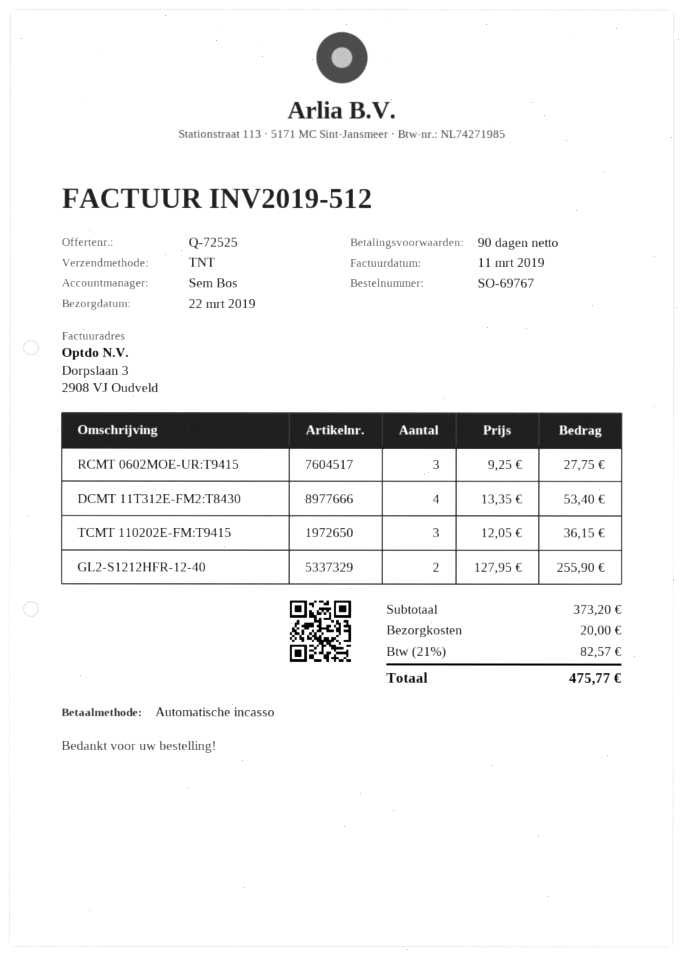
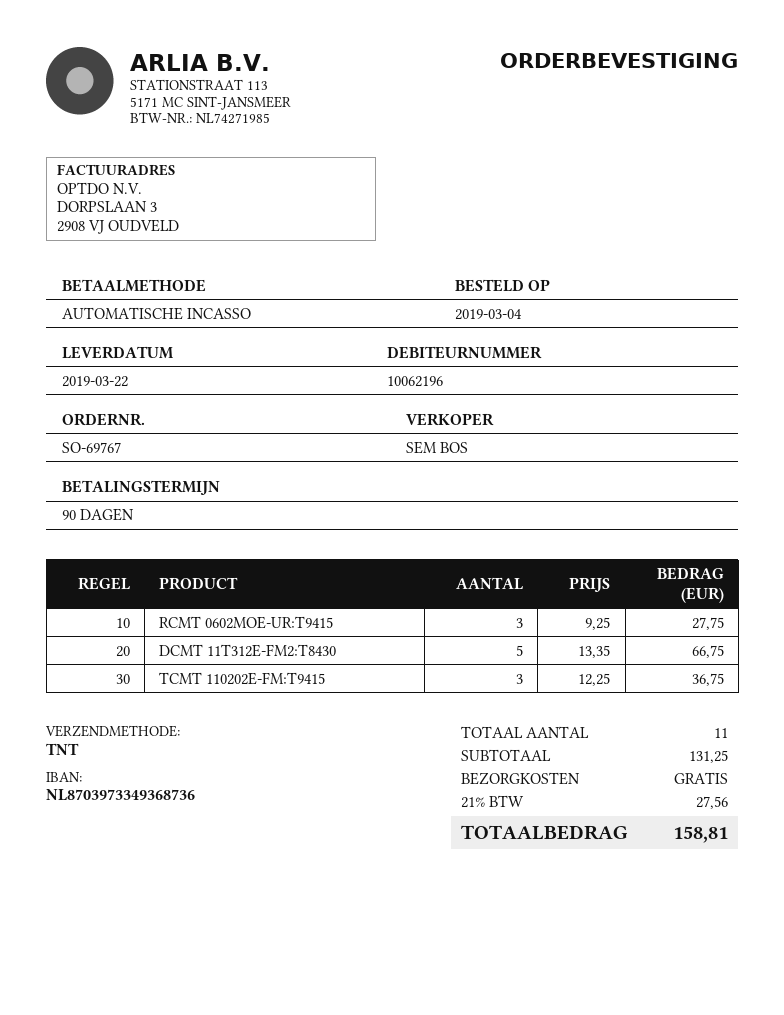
DCMT 11T312E-FM2:T8430: 4 x 13.35 = 53.40 -> 5 x 13.35 = 66.75
TCMT 110202E-FM:T9415: 3 x 12.05 = 36.15 -> 3 x 12.25 = 36.75
GL2-S1212HFR-12-40: 2 x 127.95 = 255.90 -> none
subtotal: 373.20 -> 131.25
shipping: 20.00 -> 0.00
tax: 21% = 82.57 -> 21% = 27.56
total: 475.77 -> 158.81

